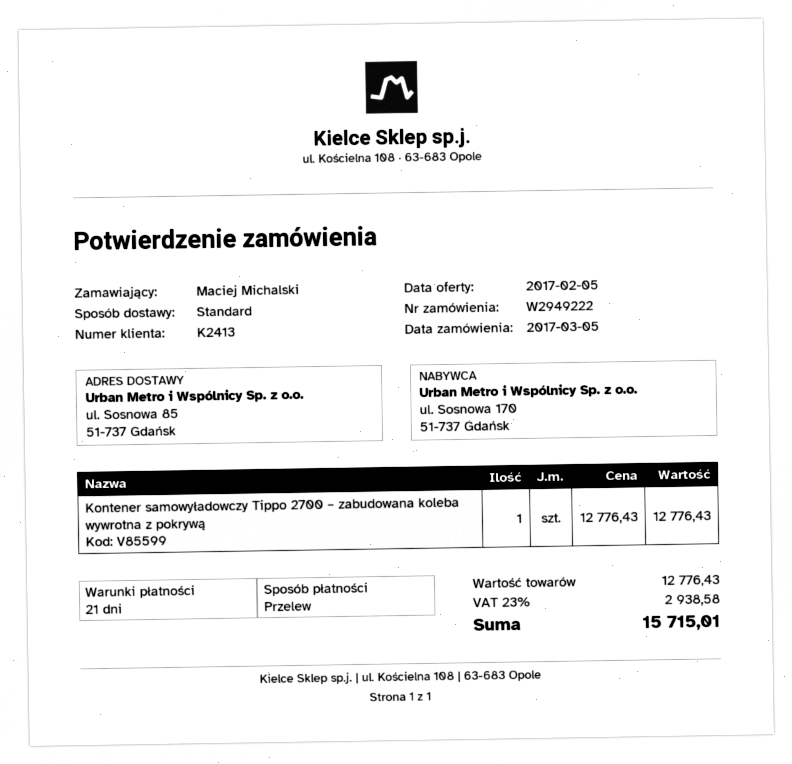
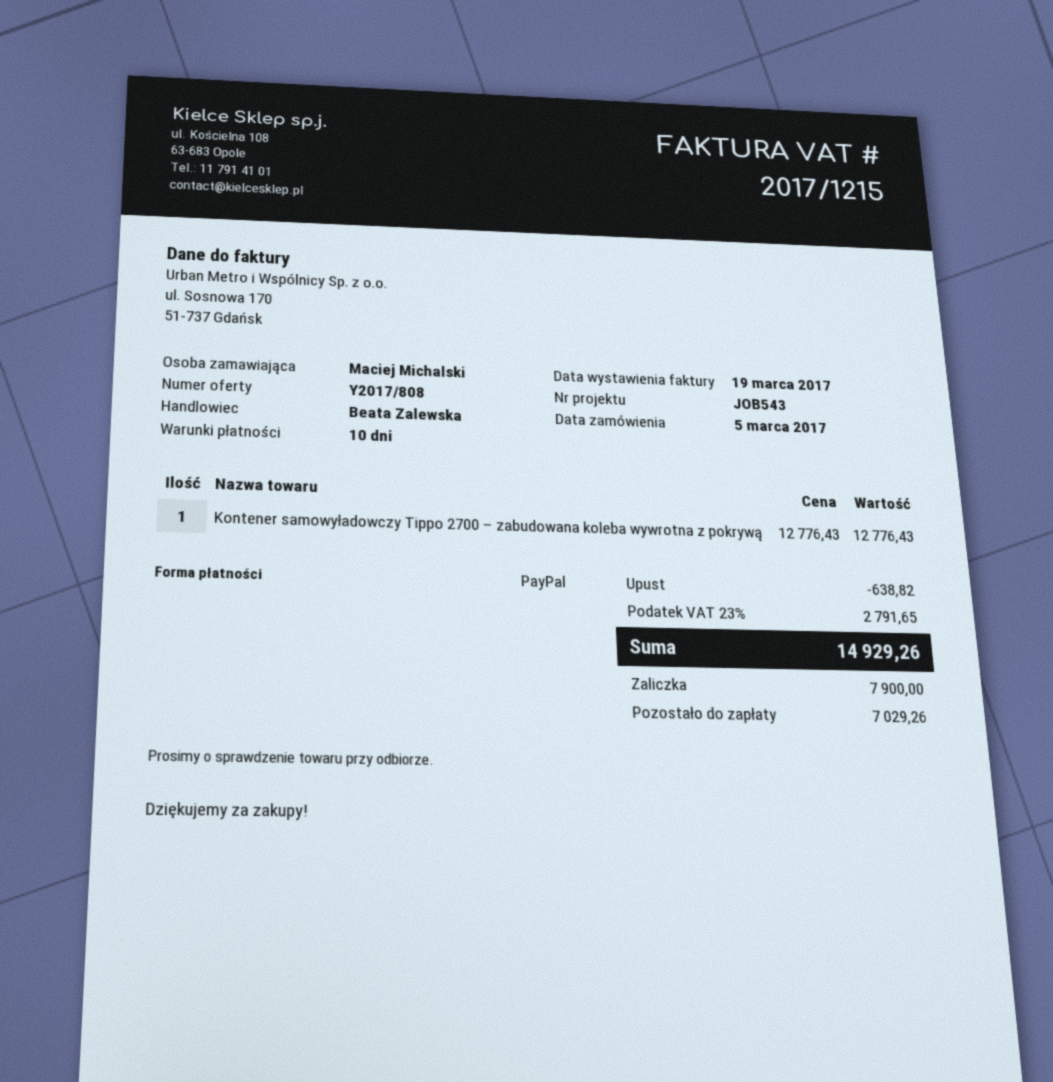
payment terms: 21 days -> 10 days
payment method: bank transfer -> PayPal
discount: none -> 638.82
tax: 23% = 2938.58 -> 23% = 2791.65
total: 15715.01 -> 14929.26

